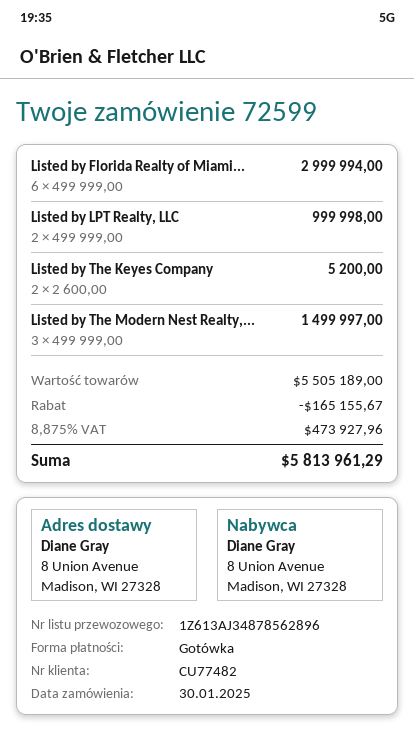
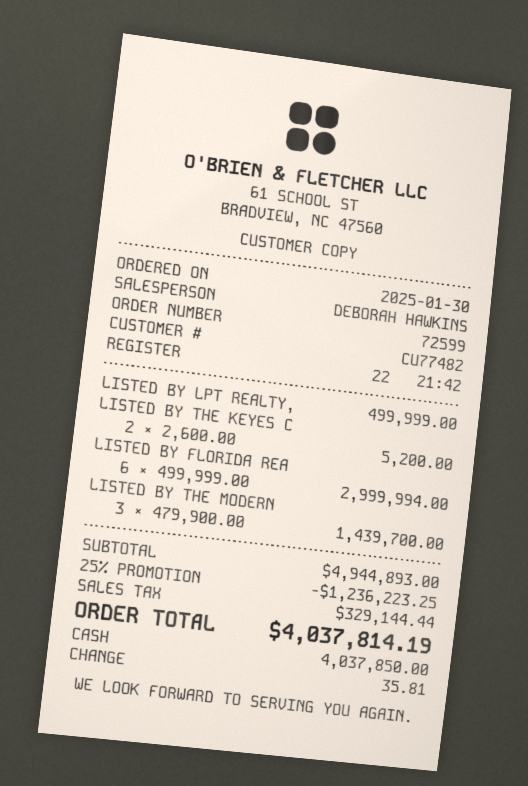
Listed by LPT Realty, LLC: 2 x 499999.00 = 999998.00 -> 1 x 499999.00 = 499999.00
Listed by The Modern Nest Realty,...: 3 x 499999.00 = 1499997.00 -> 3 x 479900.00 = 1439700.00
subtotal: 5505189.00 -> 4944893.00
discount: 165155.67 -> 1236223.25
tax: 473927.96 -> 329144.44
total: 5813961.29 -> 4037814.19

